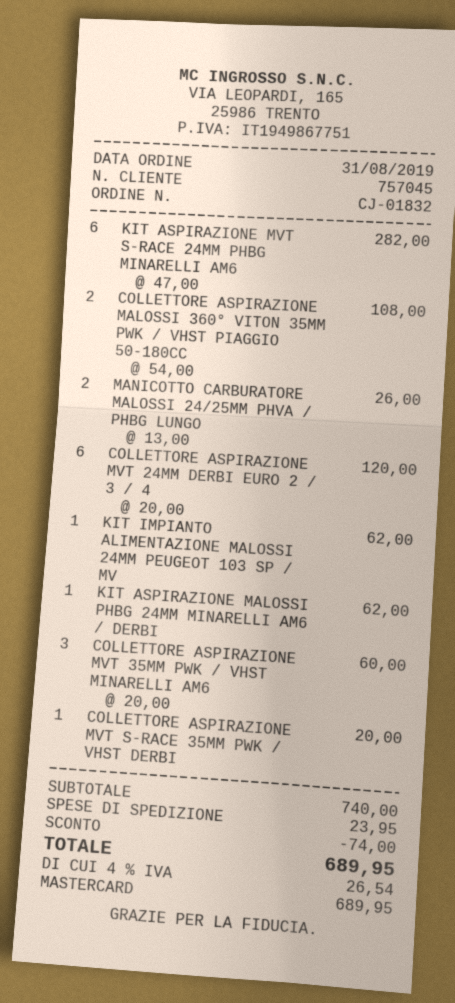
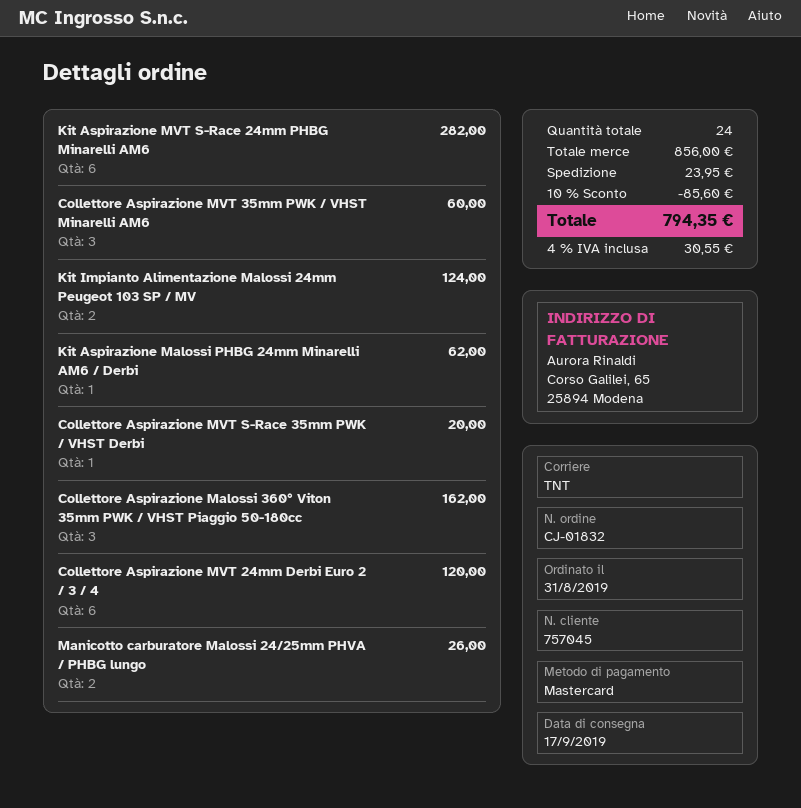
COLLETTORE ASPIRAZIONE MALOSSI 360° VITON 35MM PWK / VHST PIAGGIO 50-180CC: 2 for 108.00 -> 3 for 162.00
KIT IMPIANTO ALIMENTAZIONE MALOSSI 24MM PEUGEOT 103 SP / MV: 1 for 62.00 -> 2 for 124.00
subtotal: 740.00 -> 856.00
discount: 74.00 -> 85.60
tax: 4% = 26.54 -> 4% = 30.55
total: 689.95 -> 794.35

